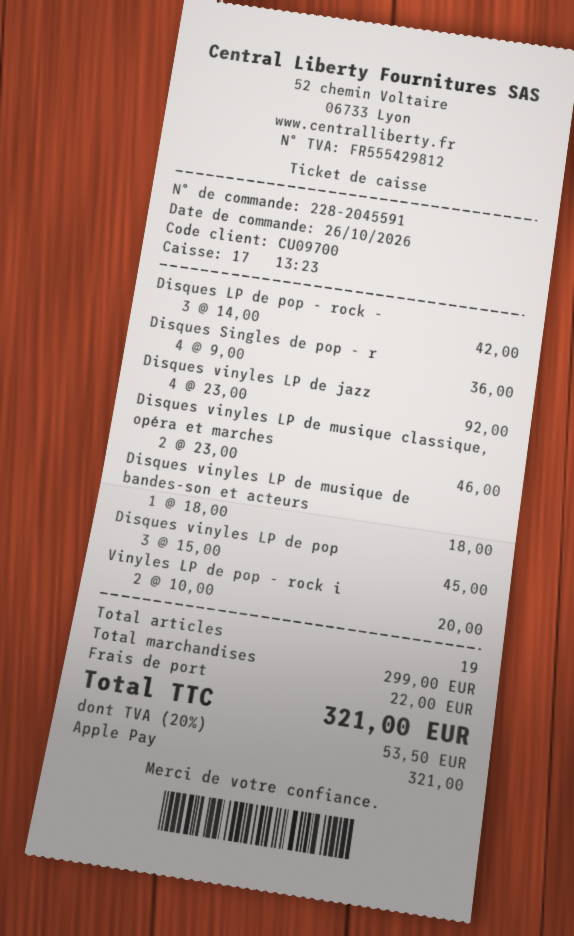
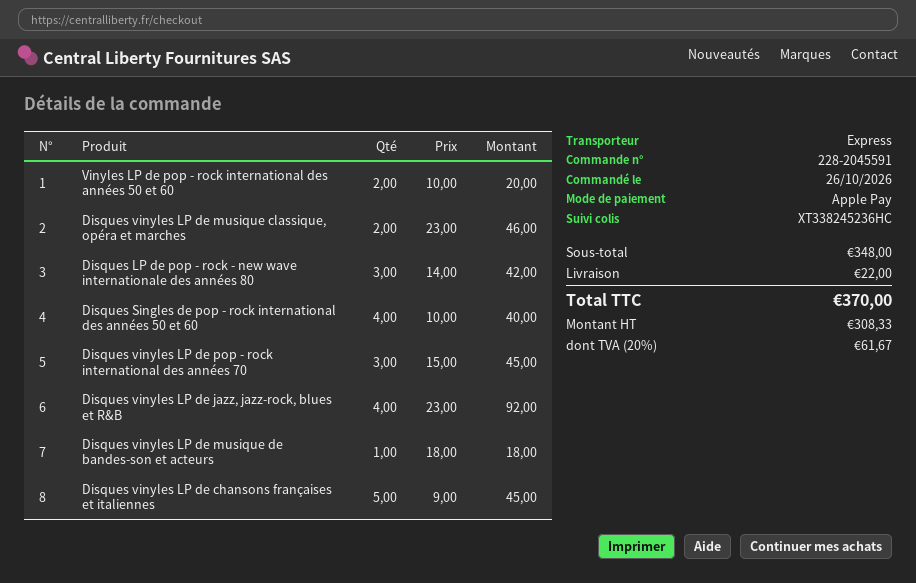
Disques Singles de pop - r: 4 x 9.00 = 36.00 -> 4 x 10.00 = 40.00
Disques vinyles LP de chansons françaises et italiennes: none -> 5 x 9.00 = 45.00
subtotal: 299.00 -> 348.00
tax: 20% = 53.50 -> 20% = 61.67
total: 321.00 -> 370.00

